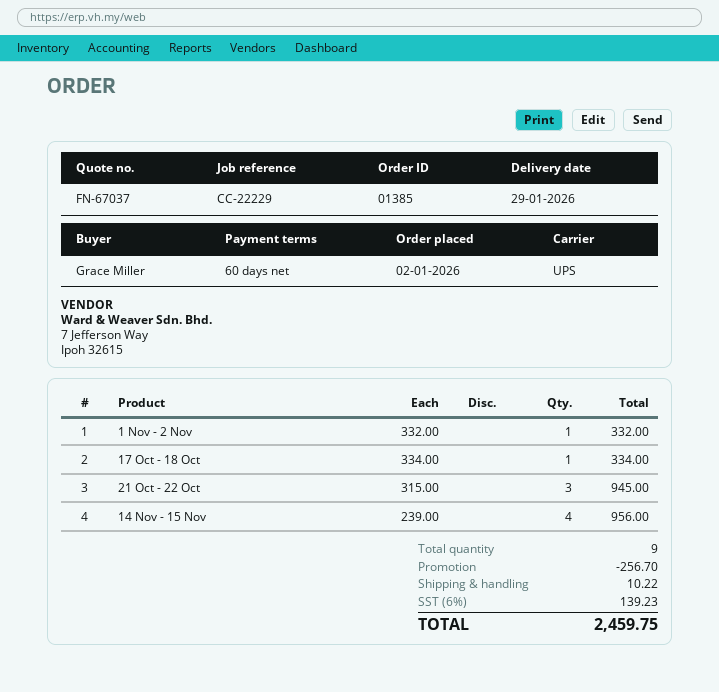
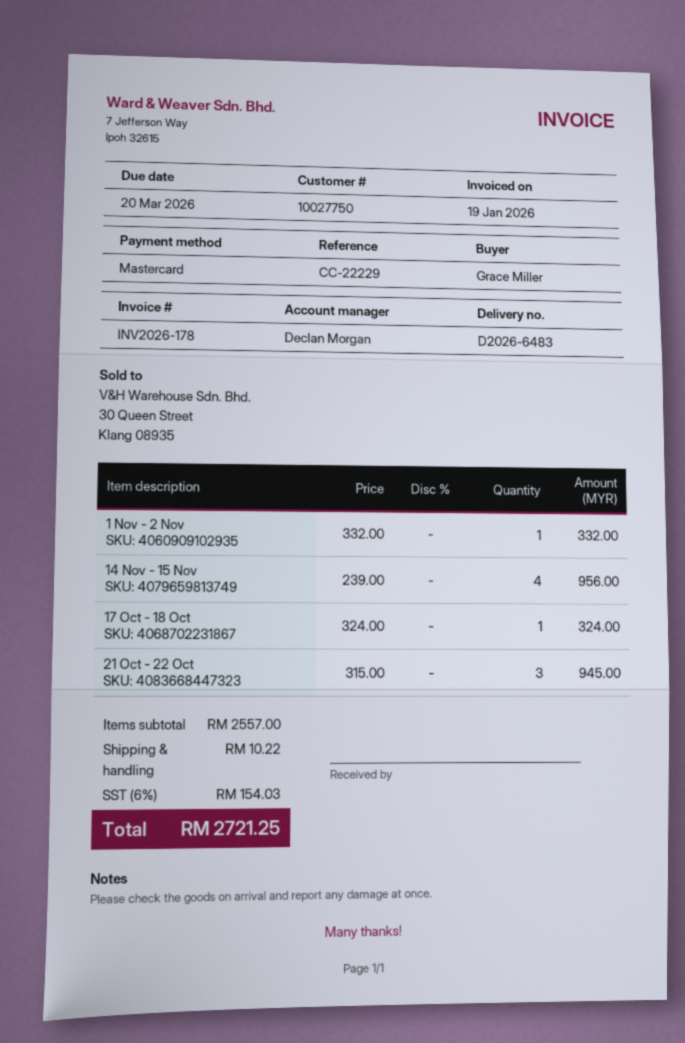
17 Oct - 18 Oct: 1 x 334.00 = 334.00 -> 1 x 324.00 = 324.00
discount: 256.70 -> none
tax: 6% = 139.23 -> 6% = 154.03
total: 2459.75 -> 2721.25

